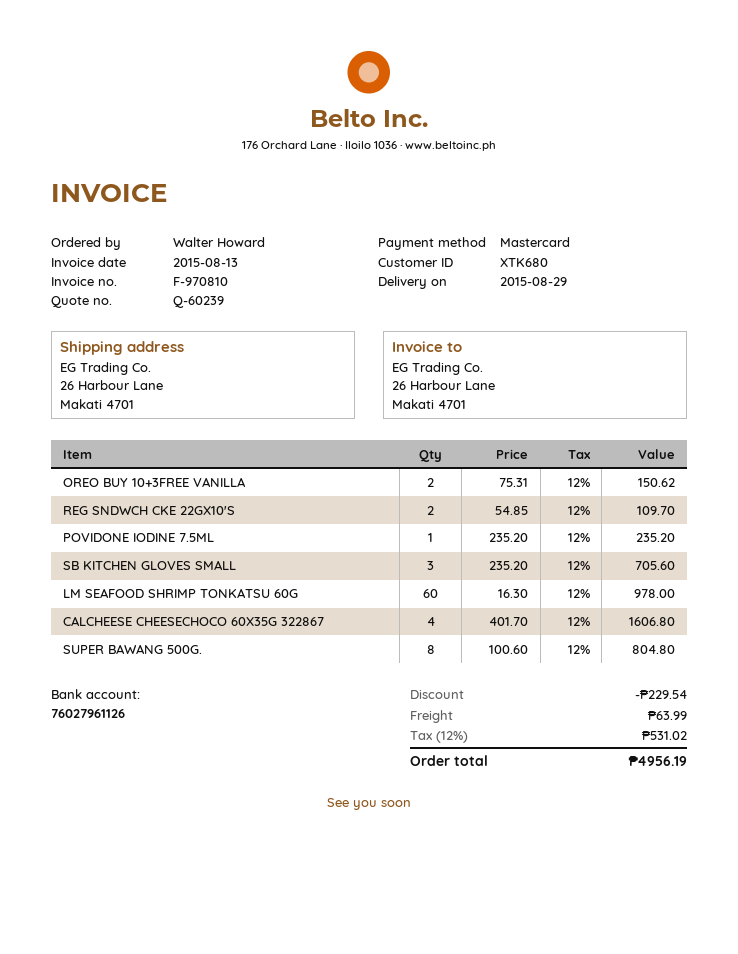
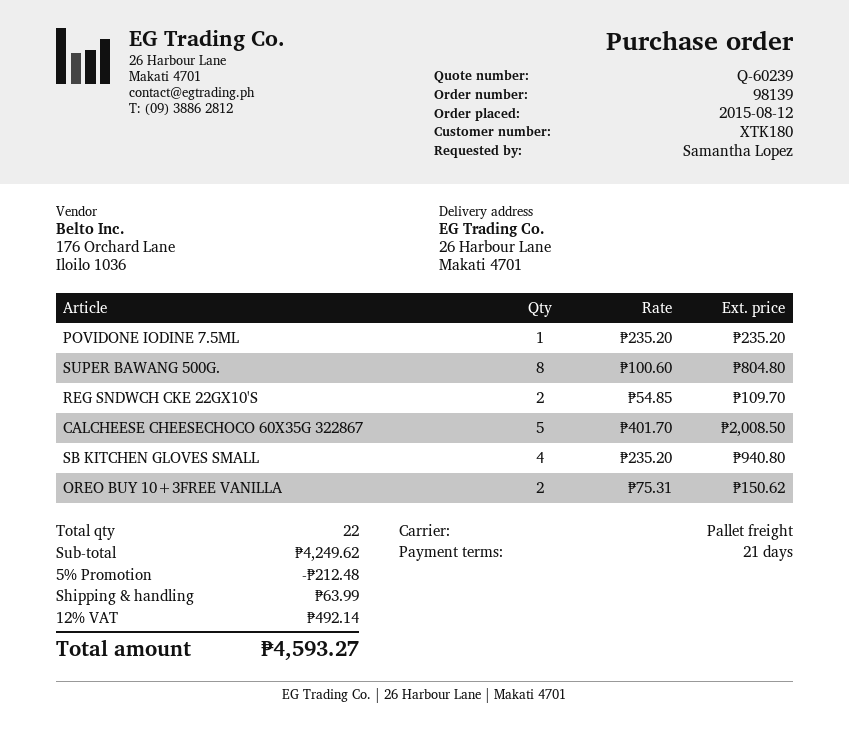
customer number: XTK680 -> XTK180
ordered by: Walter Howard -> Samantha Lopez
SB KITCHEN GLOVES SMALL: 3 x 235.20 = 705.60 -> 4 x 235.20 = 940.80
LM SEAFOOD SHRIMP TONKATSU 60G: 60 x 16.30 = 978.00 -> none
CALCHEESE CHEESECHOCO 60X35G 322867: 4 x 401.70 = 1606.80 -> 5 x 401.70 = 2008.50
discount: 229.54 -> 212.48
tax: 12% = 531.02 -> 12% = 492.14
total: 4956.19 -> 4593.27

